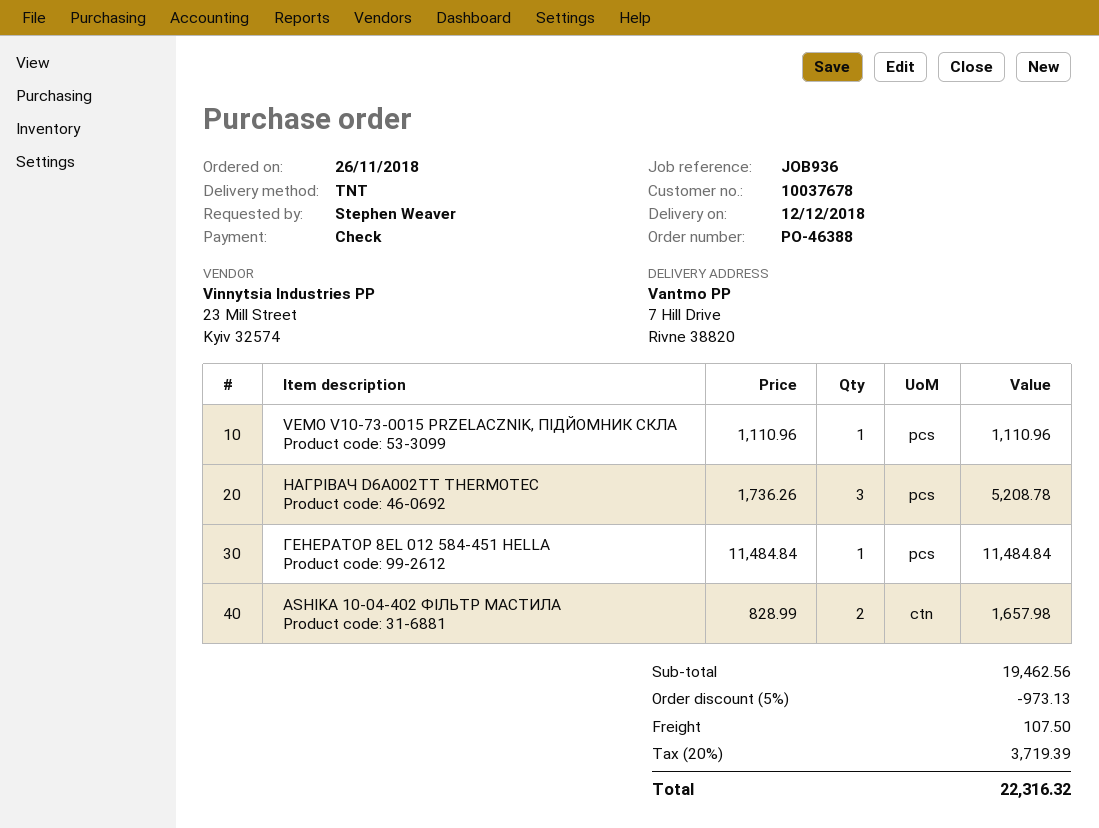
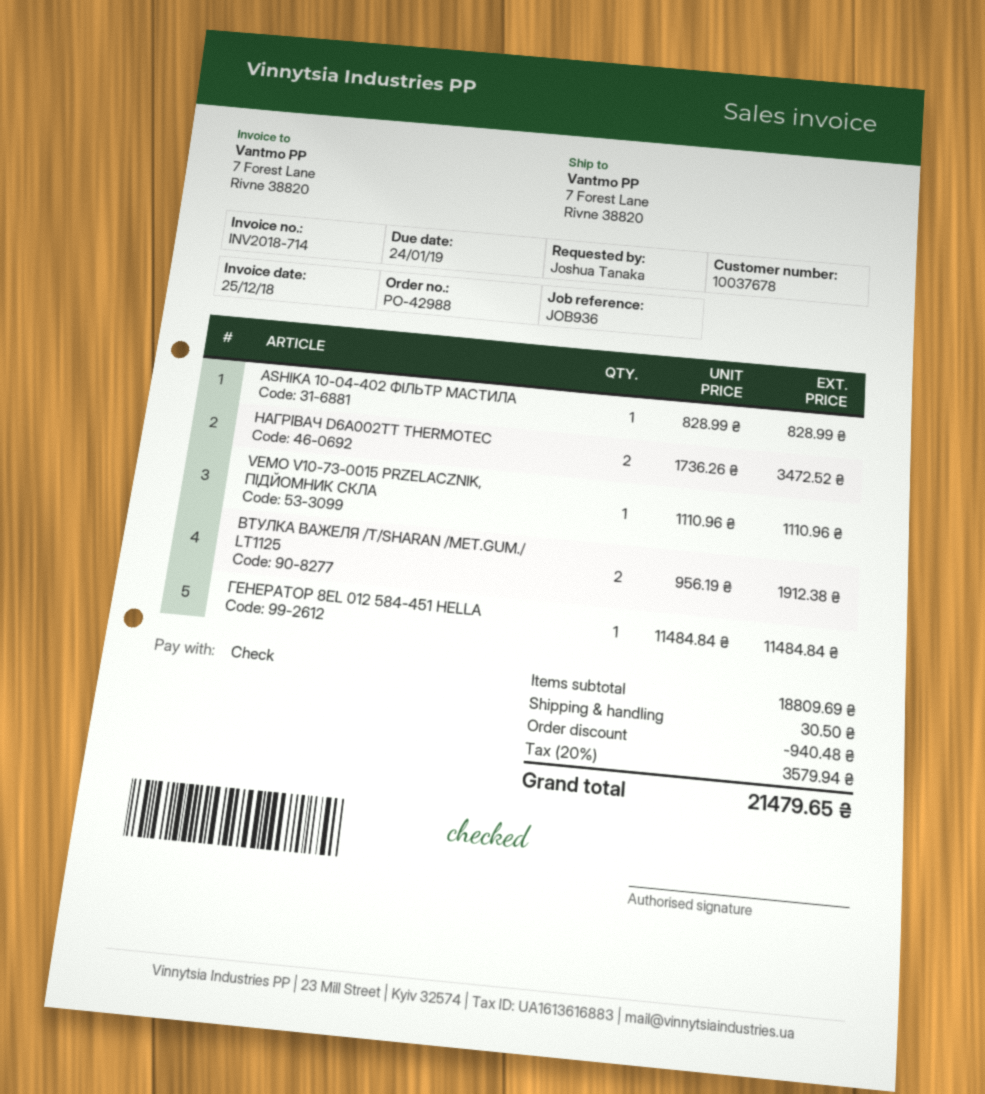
order number: PO-46388 -> PO-42988
ordered by: Stephen Weaver -> Joshua Tanaka
ship to: 7 Hill Drive, Rivne 38820 -> 7 Forest Lane, Rivne 38820
НАГРІВАЧ D6A002TT THERMOTEC: 3 x 1736.26 = 5208.78 -> 2 x 1736.26 = 3472.52
ASHIKA 10-04-402 ФІЛЬТР МАСТИЛА: 2 x 828.99 = 1657.98 -> 1 x 828.99 = 828.99
ВТУЛКА ВАЖЕЛЯ /T/SHARAN /MET.GUM./ LT1125: none -> 2 x 956.19 = 1912.38
subtotal: 19462.56 -> 18809.69
discount: 973.13 -> 940.48
shipping: 107.50 -> 30.50
tax: 20% = 3719.39 -> 20% = 3579.94
total: 22316.32 -> 21479.65

